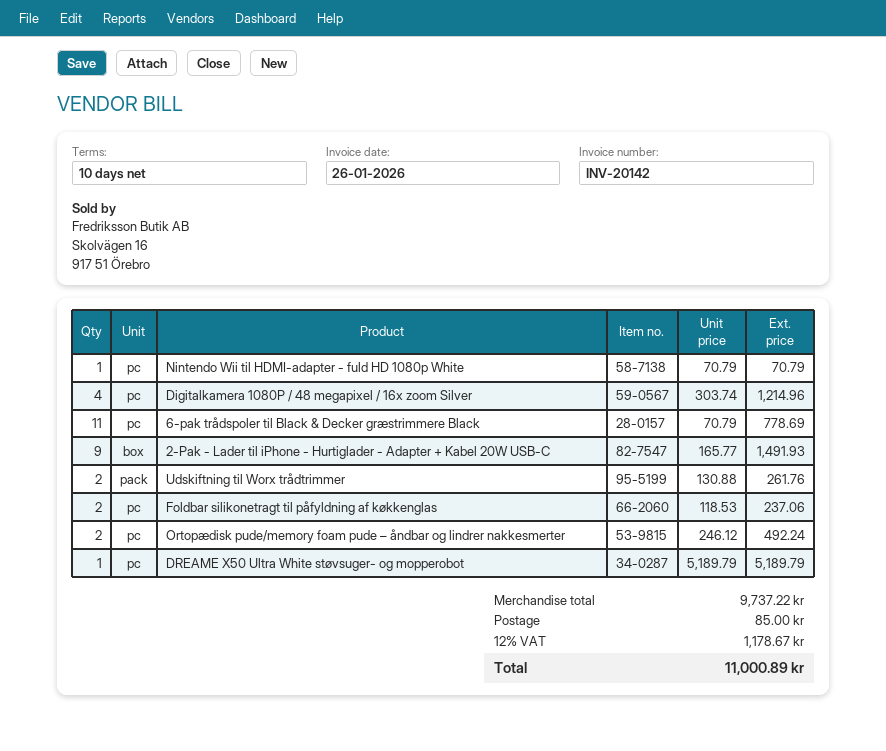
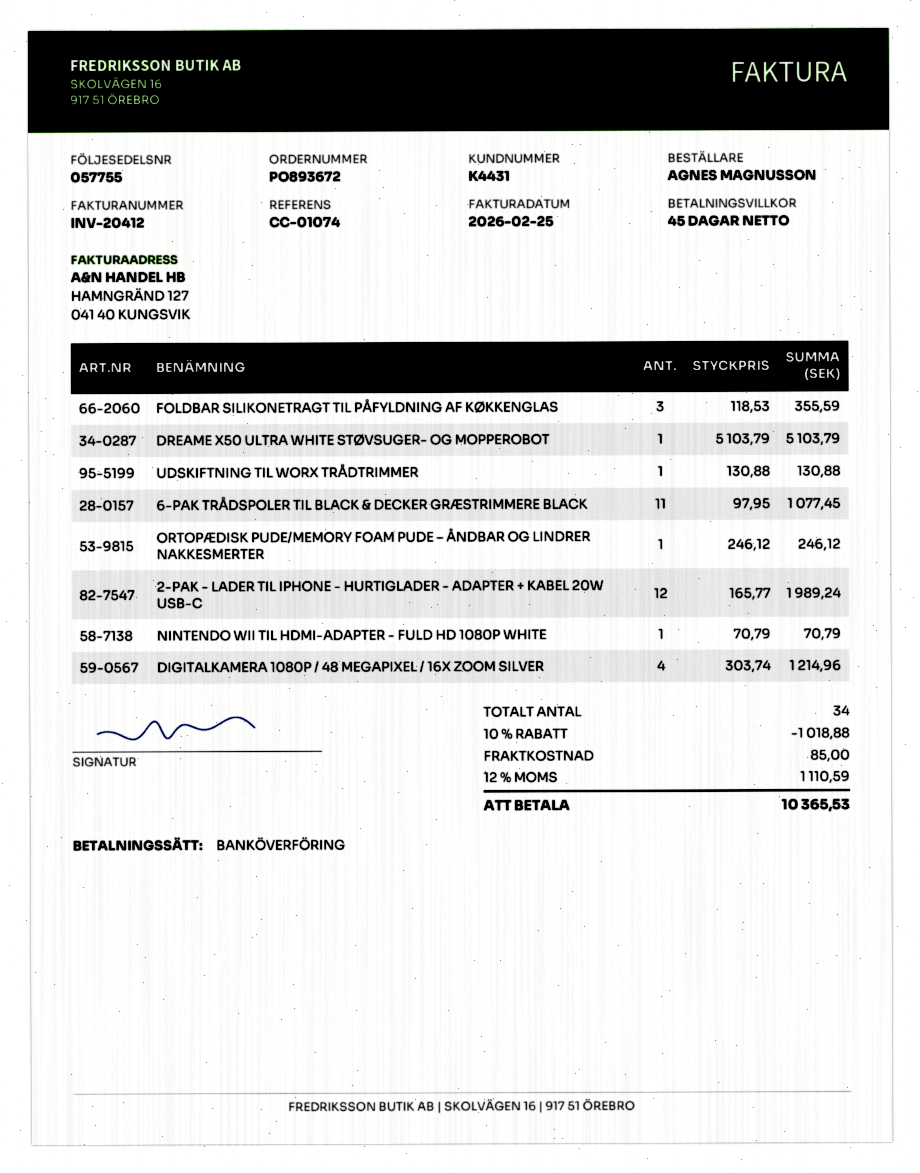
invoice number: INV-20142 -> INV-20412
invoice date: 2026-01-26 -> 2026-02-25
payment terms: 10 days -> 45 days
6-pak trådspoler til Black & Decker græstrimmere Black: 11 x 70.79 = 778.69 -> 11 x 97.95 = 1077.45
2-Pak - Lader til iPhone - Hurtiglader - Adapter + Kabel 20W USB-C: 9 x 165.77 = 1491.93 -> 12 x 165.77 = 1989.24
Udskiftning til Worx trådtrimmer: 2 x 130.88 = 261.76 -> 1 x 130.88 = 130.88
Foldbar silikonetragt til påfyldning af køkkenglas: 2 x 118.53 = 237.06 -> 3 x 118.53 = 355.59
Ortopædisk pude/memory foam pude – åndbar og lindrer nakkesmerter: 2 x 246.12 = 492.24 -> 1 x 246.12 = 246.12
DREAME X50 Ultra White støvsuger- og mopperobot: 1 x 5189.79 = 5189.79 -> 1 x 5103.79 = 5103.79
discount: none -> 10% = 1018.88
tax: 12% = 1178.67 -> 12% = 1110.59
total: 11000.89 -> 10365.53

